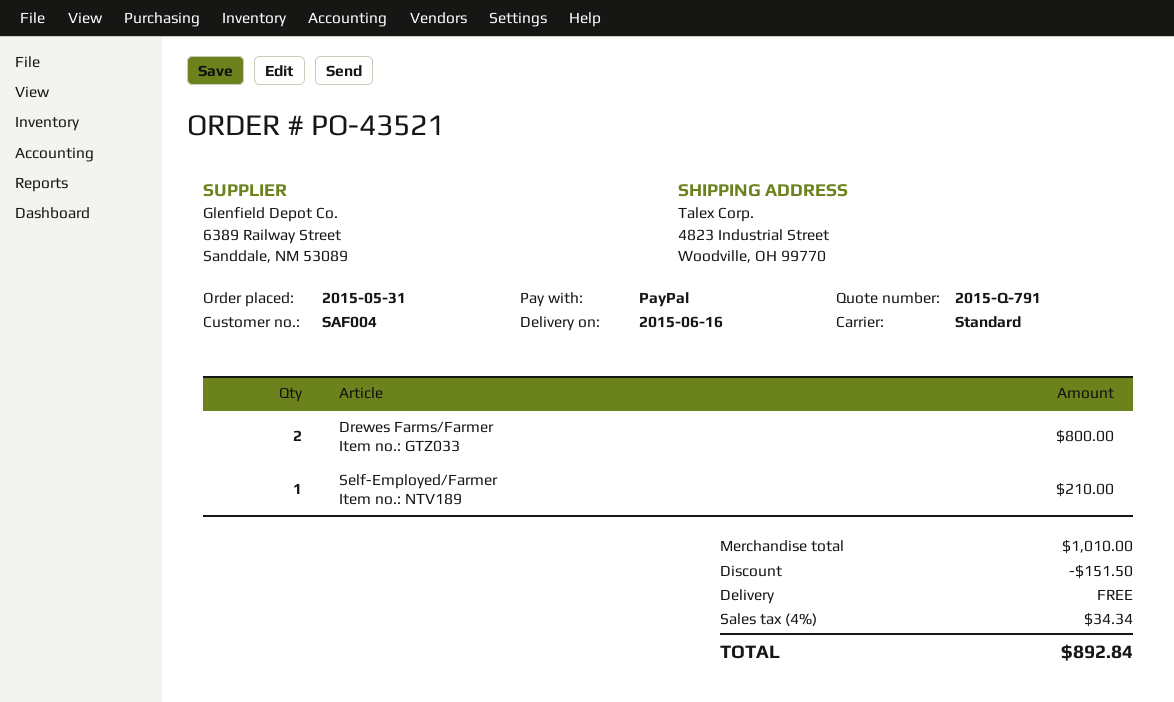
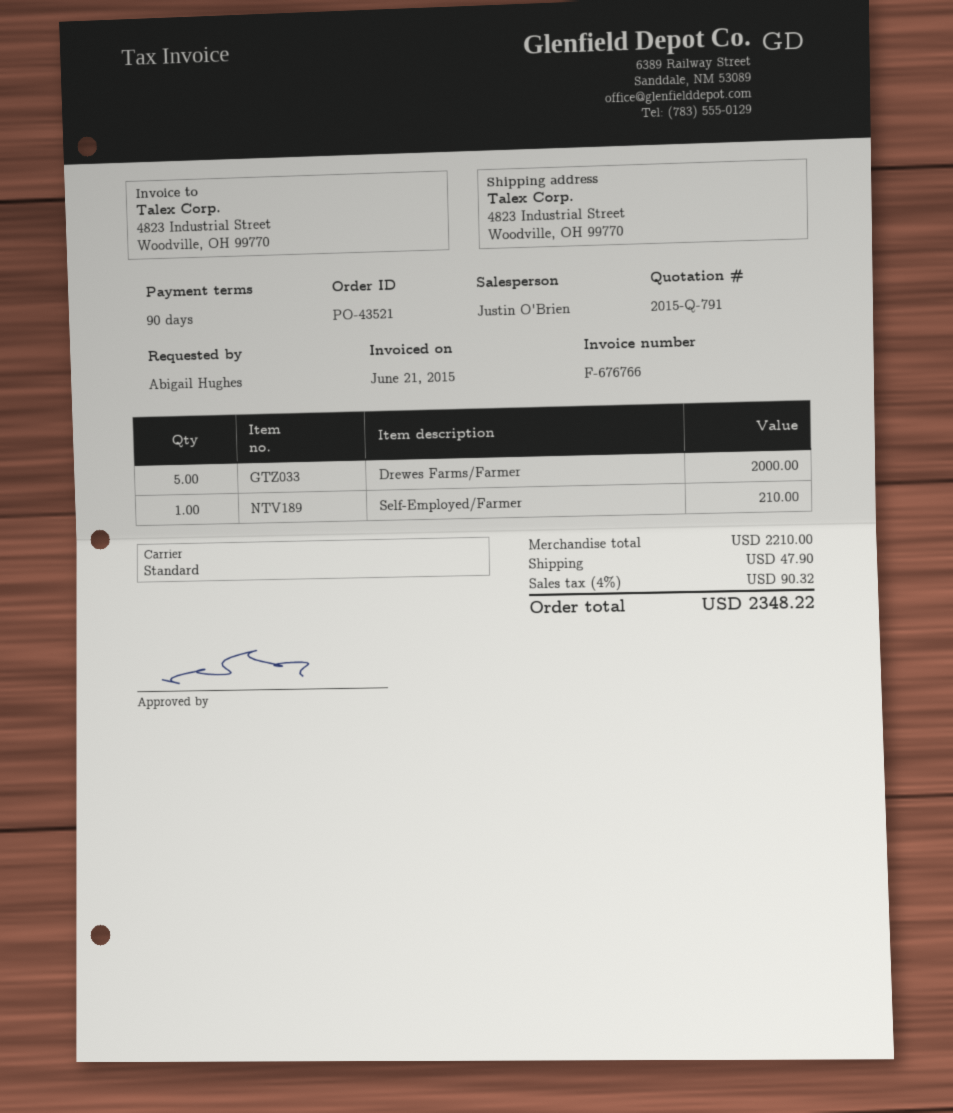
Drewes Farms/Farmer: 2 for 800.00 -> 5 for 2000.00
subtotal: 1010.00 -> 2210.00
discount: 151.50 -> none
shipping: 0.00 -> 47.90
tax: 4% = 34.34 -> 4% = 90.32
total: 892.84 -> 2348.22

